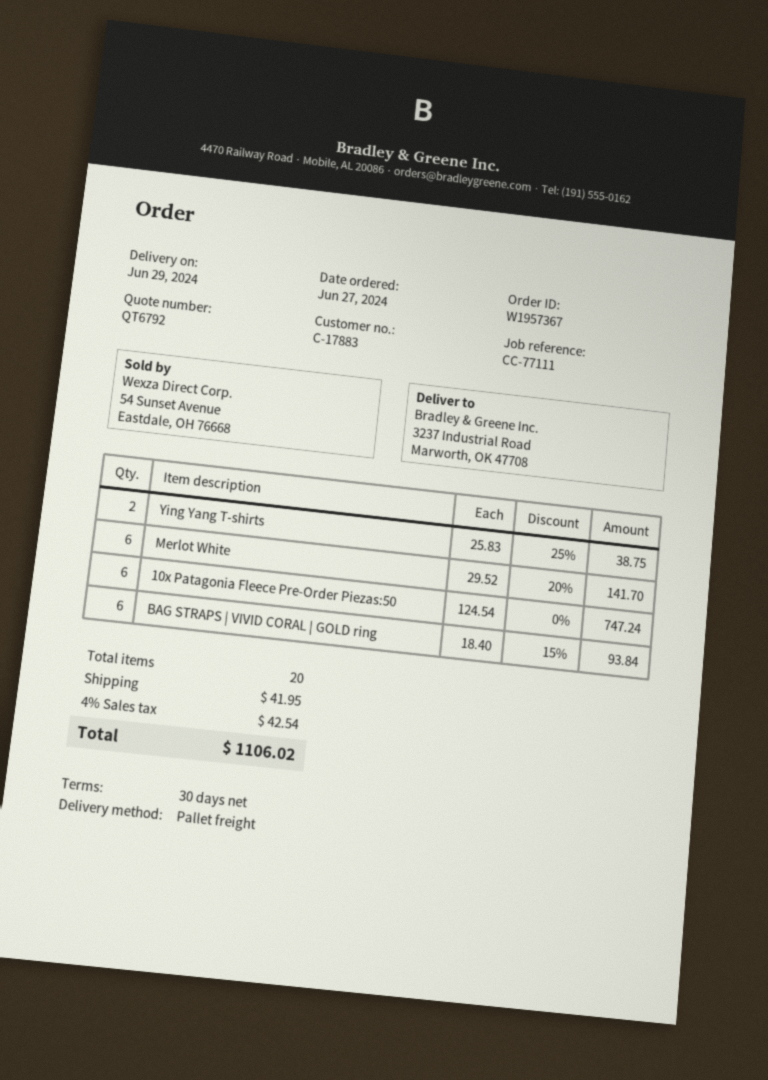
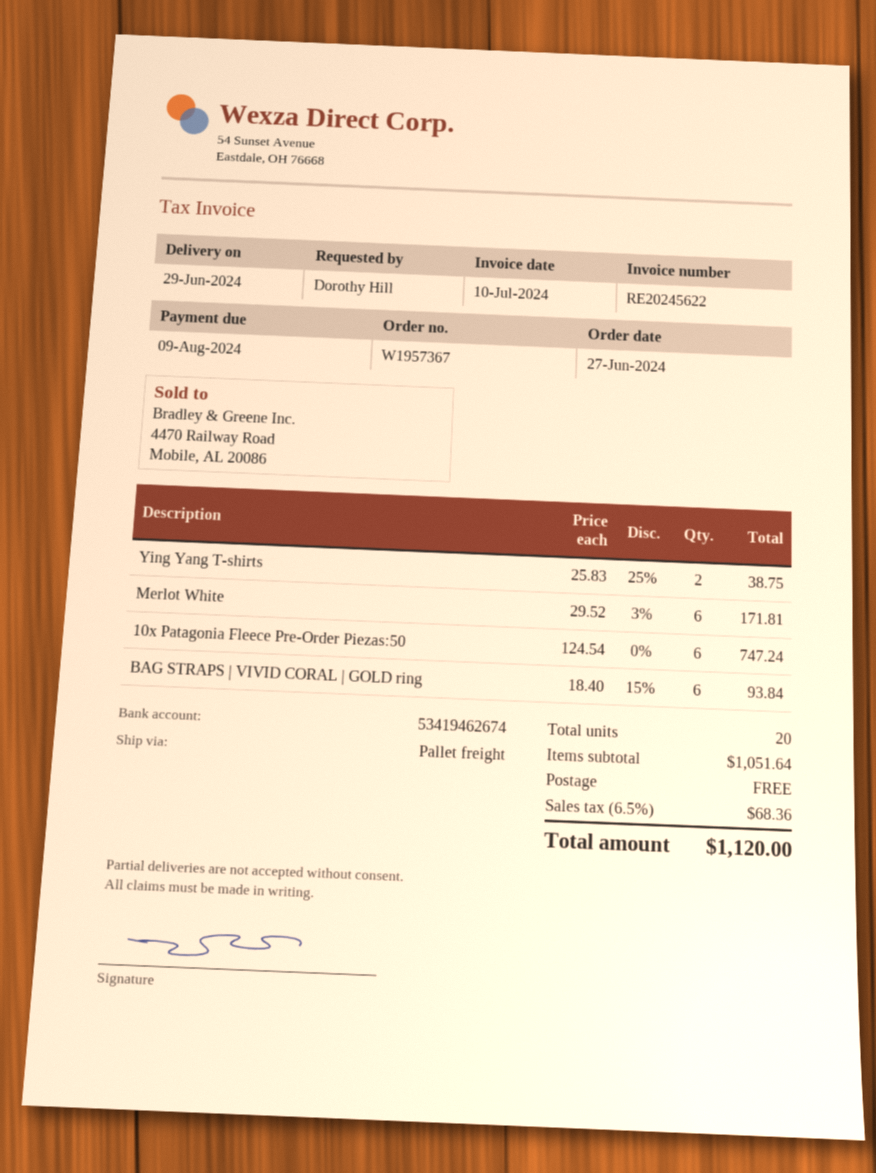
Merlot White: 6 x 29.52 - 20% = 141.70 -> 6 x 29.52 - 3% = 171.81
shipping: 41.95 -> 0.00
tax: 4% = 42.54 -> 6.5% = 68.36
total: 1106.02 -> 1120.00

